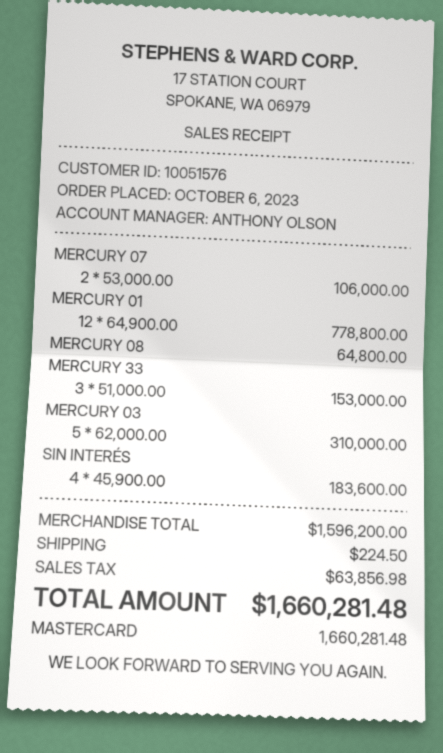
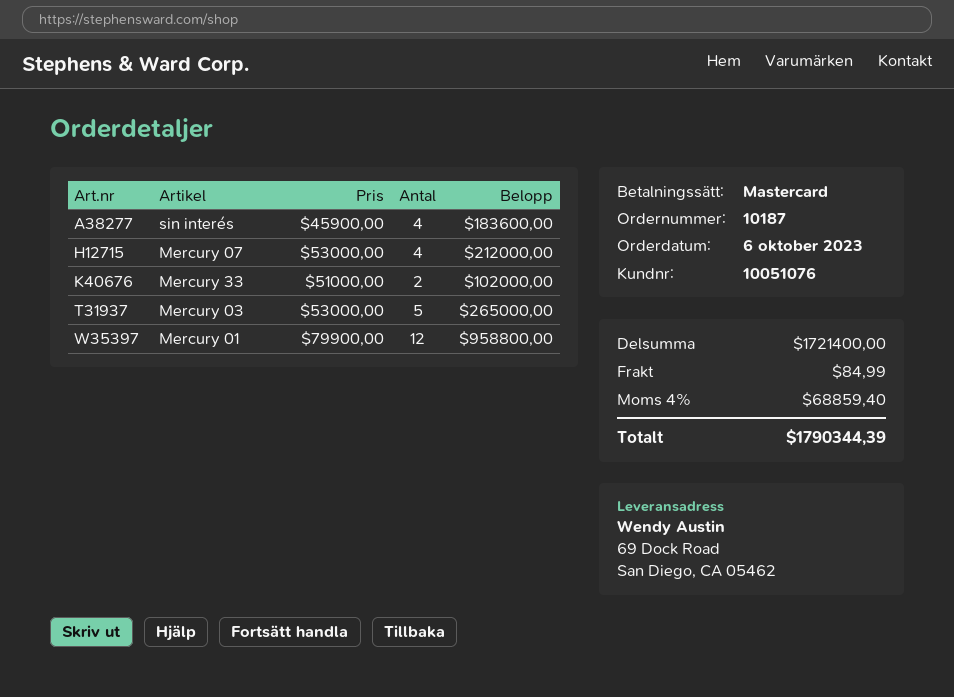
customer number: 10051576 -> 10051076
MERCURY 07: 2 x 53000.00 = 106000.00 -> 4 x 53000.00 = 212000.00
MERCURY 01: 12 x 64900.00 = 778800.00 -> 12 x 79900.00 = 958800.00
MERCURY 08: 1 x 64800.00 = 64800.00 -> none
MERCURY 33: 3 x 51000.00 = 153000.00 -> 2 x 51000.00 = 102000.00
MERCURY 03: 5 x 62000.00 = 310000.00 -> 5 x 53000.00 = 265000.00
subtotal: 1596200.00 -> 1721400.00
shipping: 224.50 -> 84.99
tax: 63856.98 -> 68859.40
total: 1660281.48 -> 1790344.39

